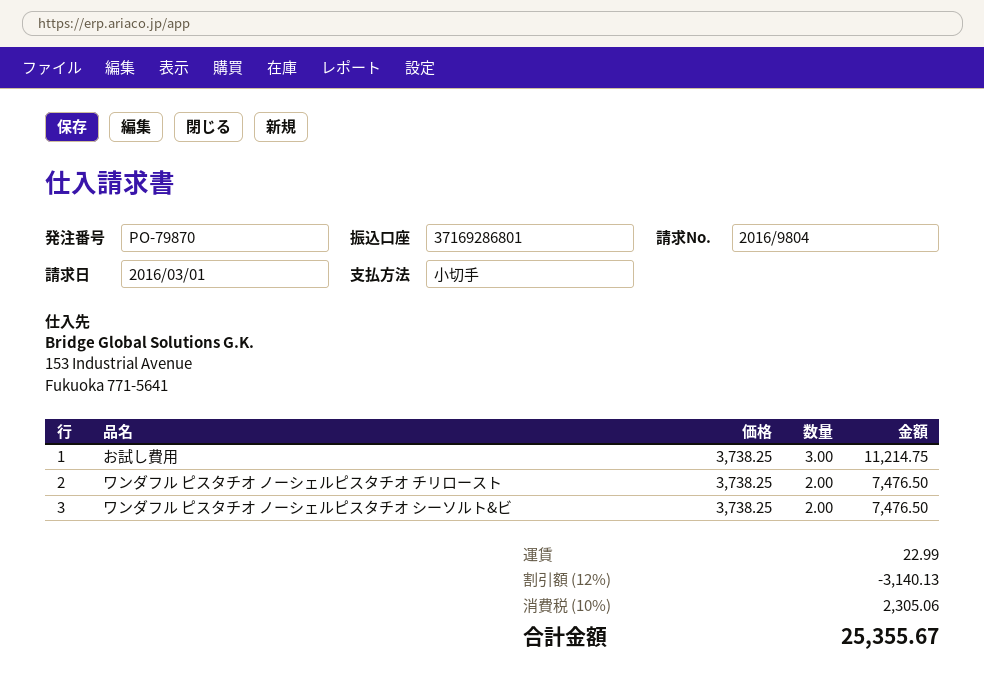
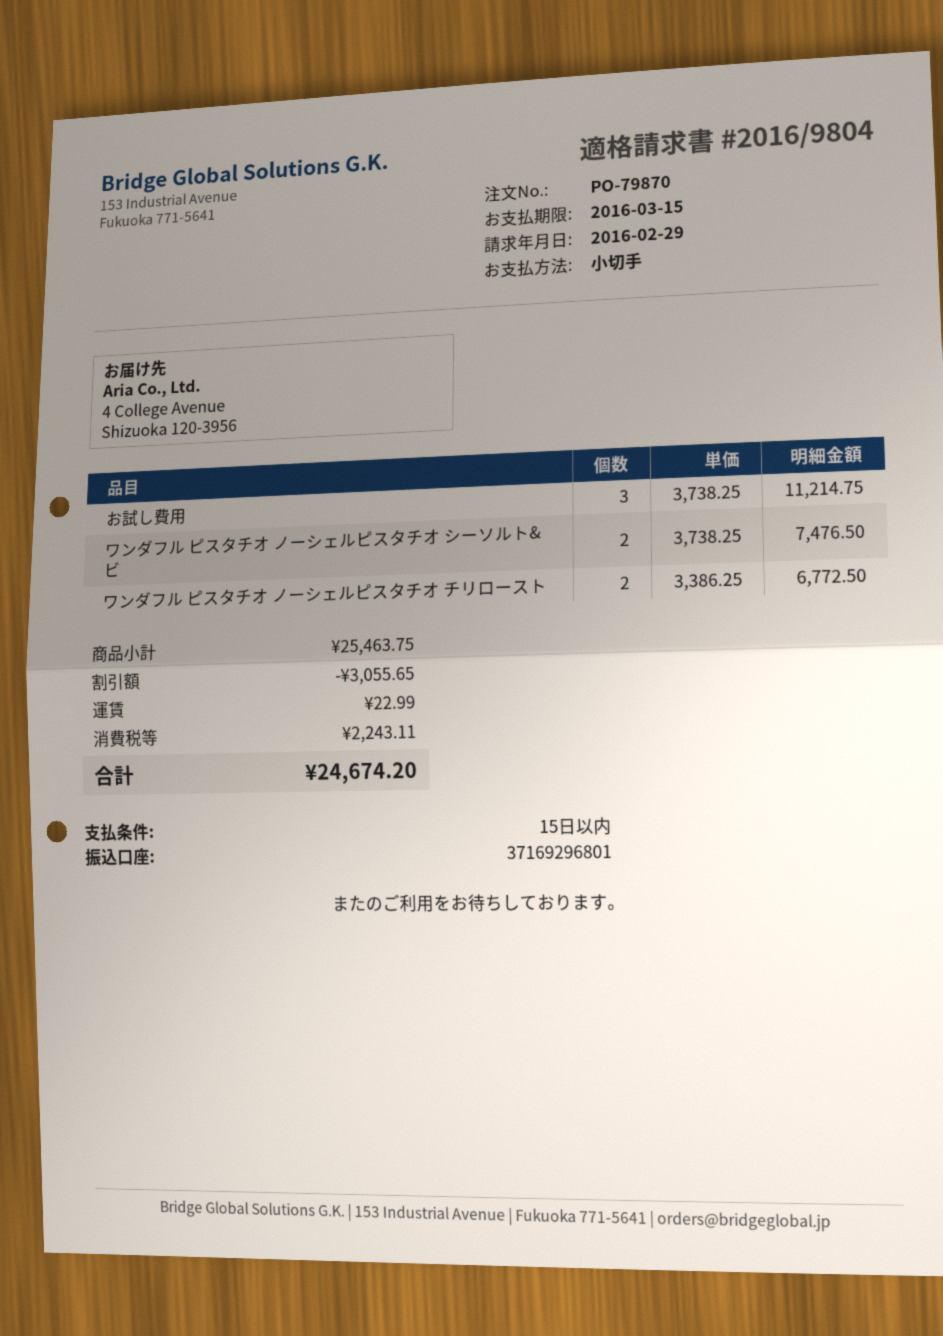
invoice date: 2016-03-01 -> 2016-02-29
bank account: 37169286801 -> 37169296801
ワンダフル ピスタチオ ノーシェルピスタチオ チリロースト: 2 x 3738.25 = 7476.50 -> 2 x 3386.25 = 6772.50
discount: 3140.13 -> 3055.65
tax: 2305.06 -> 2243.11
total: 25355.67 -> 24674.20

